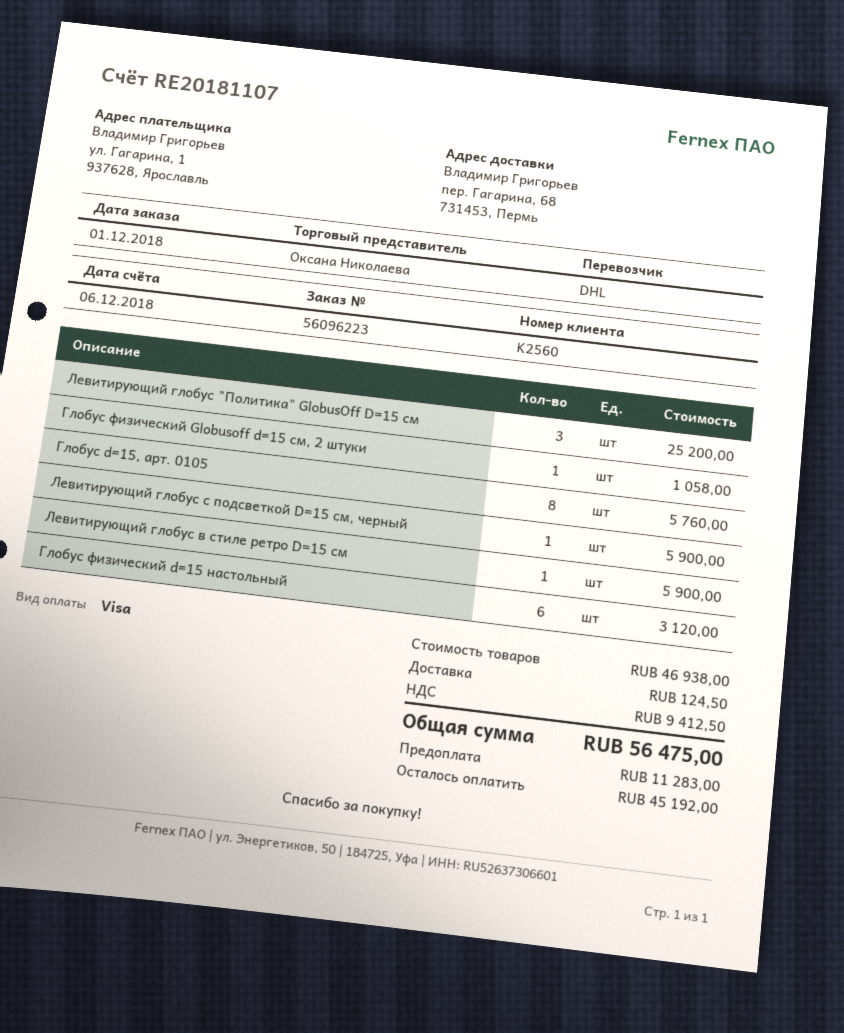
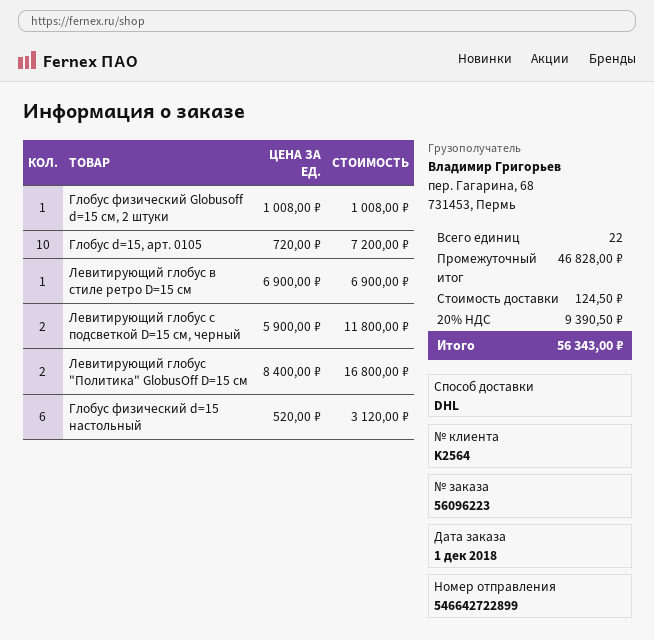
customer number: K2560 -> K2564
Левитирующий глобус "Политика" GlobusOff D=15 см: 3 for 25200.00 -> 2 for 16800.00
Глобус физический Globusoff d=15 см, 2 штуки: 1 for 1058.00 -> 1 for 1008.00
Глобус d=15, арт. 0105: 8 for 5760.00 -> 10 for 7200.00
Левитирующий глобус с подсветкой D=15 см, черный: 1 for 5900.00 -> 2 for 11800.00
Левитирующий глобус в стиле ретро D=15 см: 1 for 5900.00 -> 1 for 6900.00
subtotal: 46938.00 -> 46828.00
tax: 9412.50 -> 9390.50
total: 56475.00 -> 56343.00

